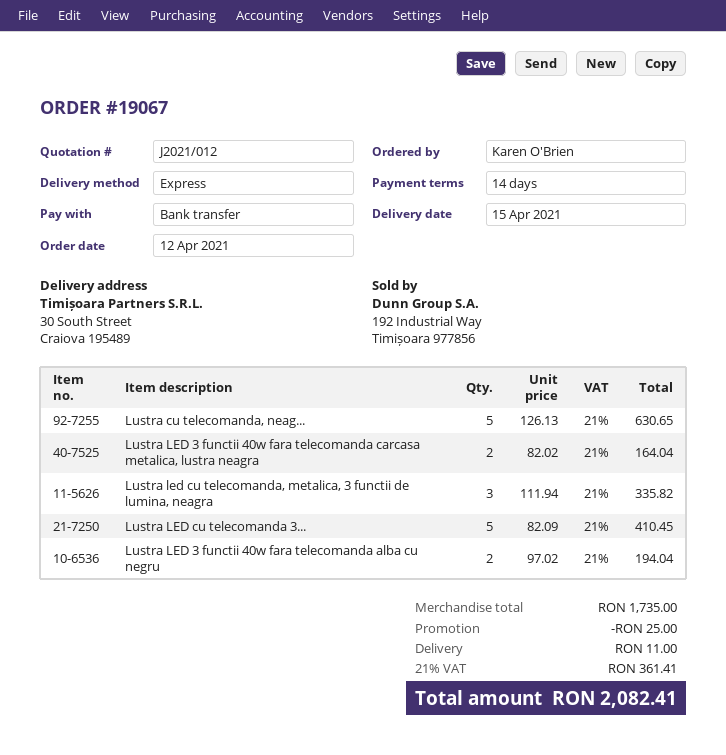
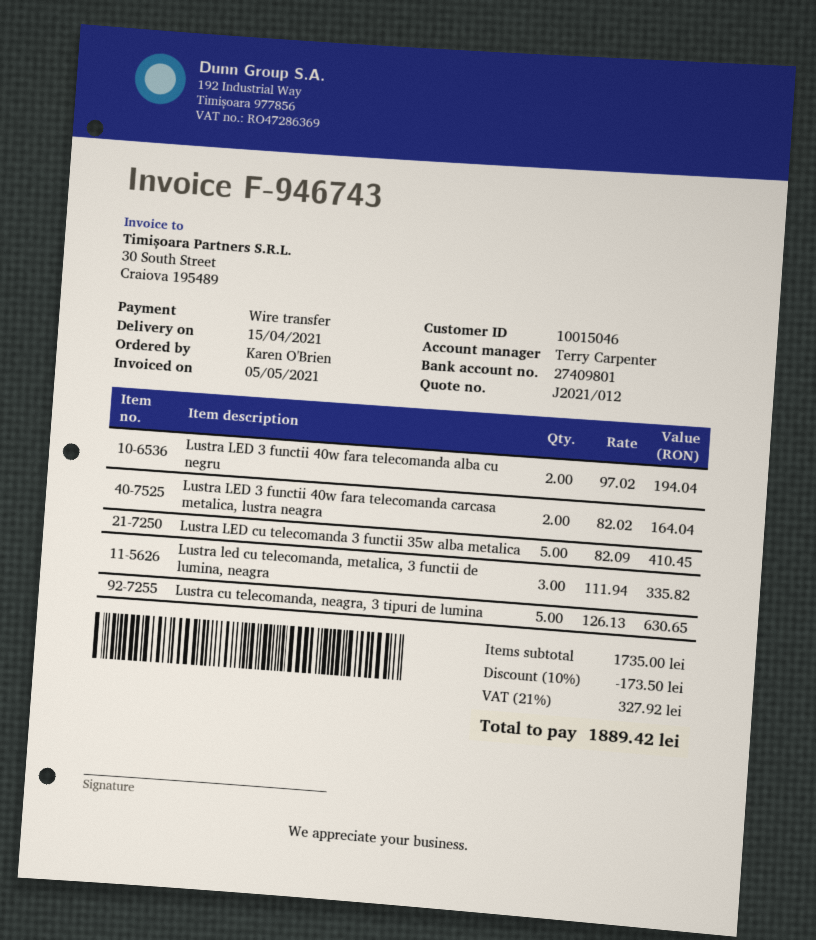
discount: 25.00 -> 173.50
shipping: 11.00 -> none
tax: 21% = 361.41 -> 21% = 327.92
total: 2082.41 -> 1889.42

